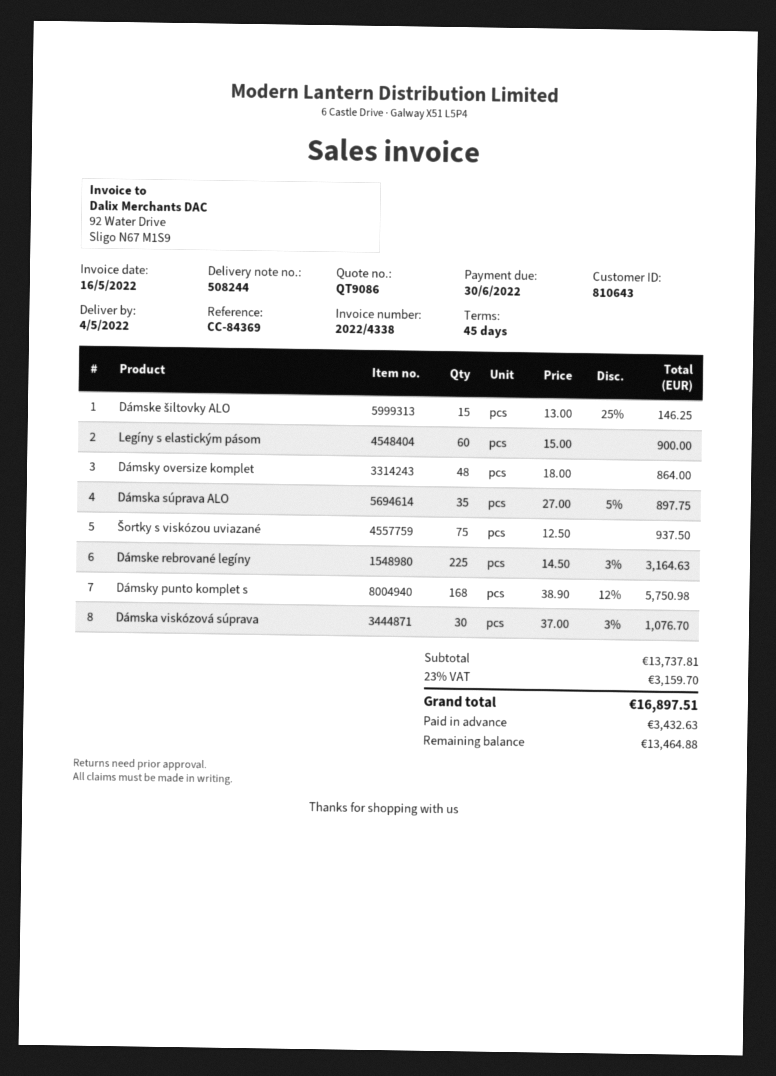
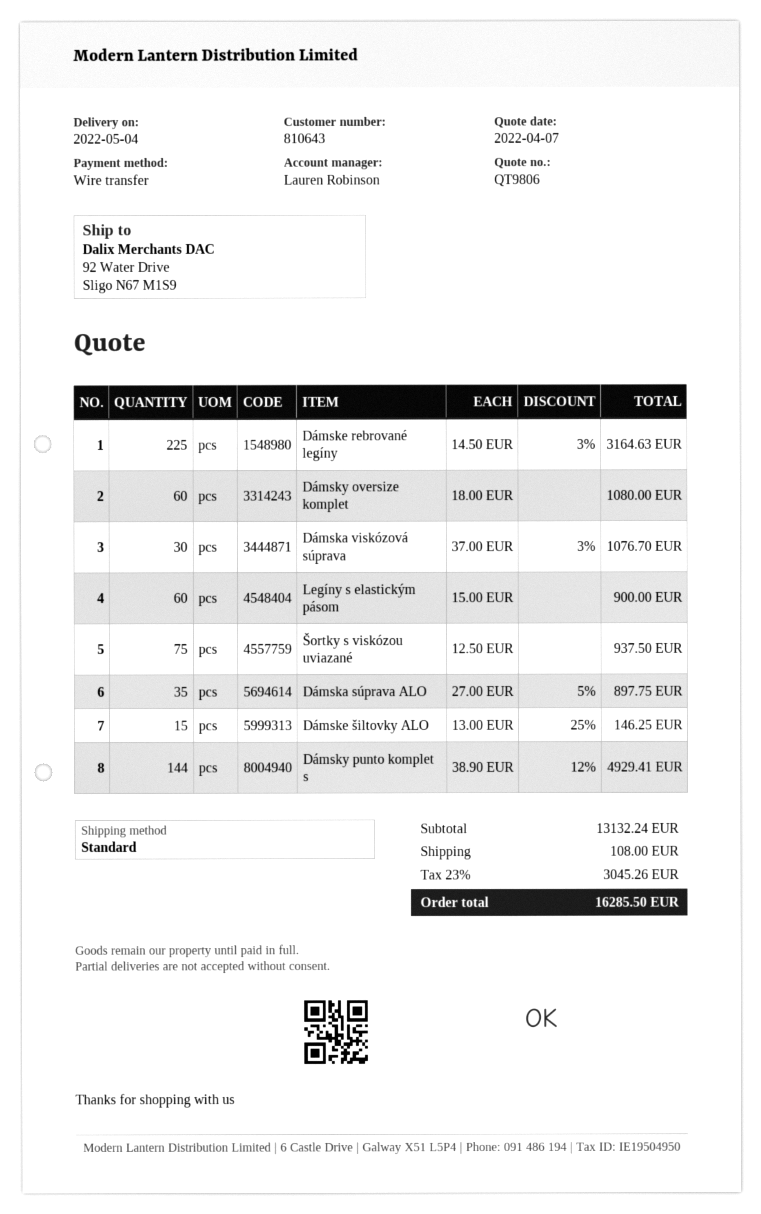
quote number: QT9086 -> QT9806
Dámsky oversize komplet: 48 x 18.00 = 864.00 -> 60 x 18.00 = 1080.00
Dámsky punto komplet s: 168 x 38.90 - 12% = 5750.98 -> 144 x 38.90 - 12% = 4929.41
subtotal: 13737.81 -> 13132.24
shipping: none -> 108.00
tax: 23% = 3159.70 -> 23% = 3045.26
total: 16897.51 -> 16285.50

